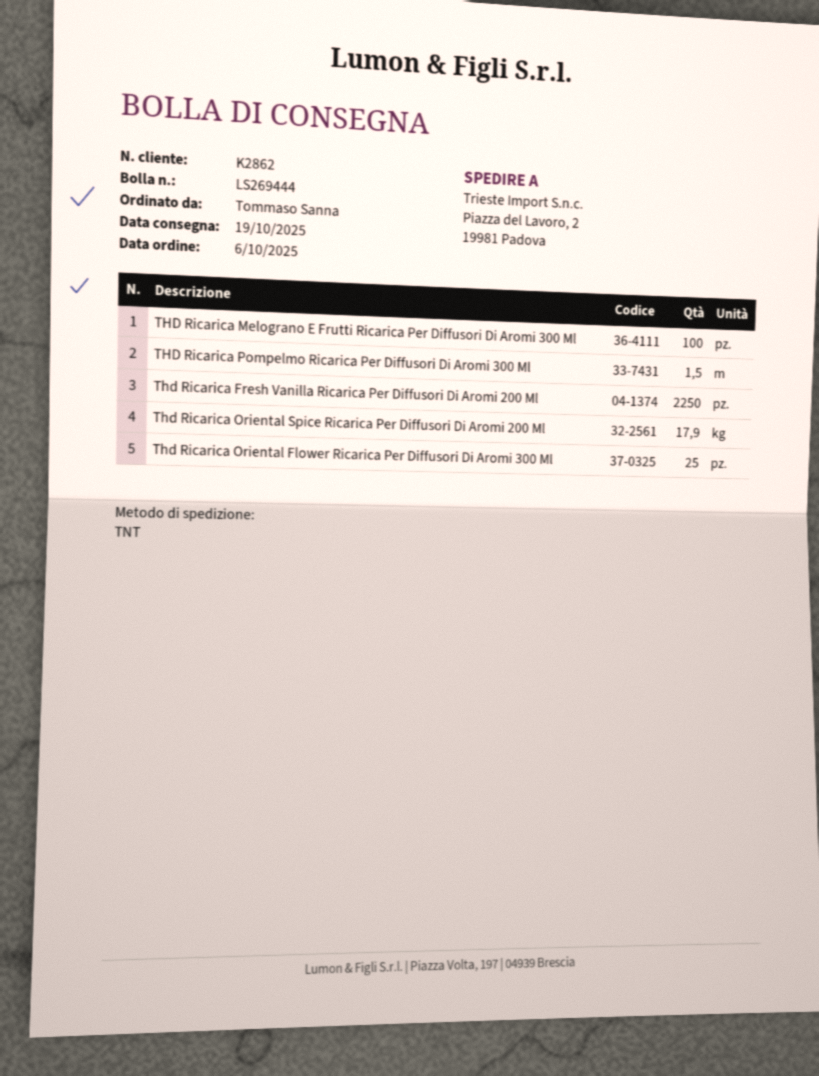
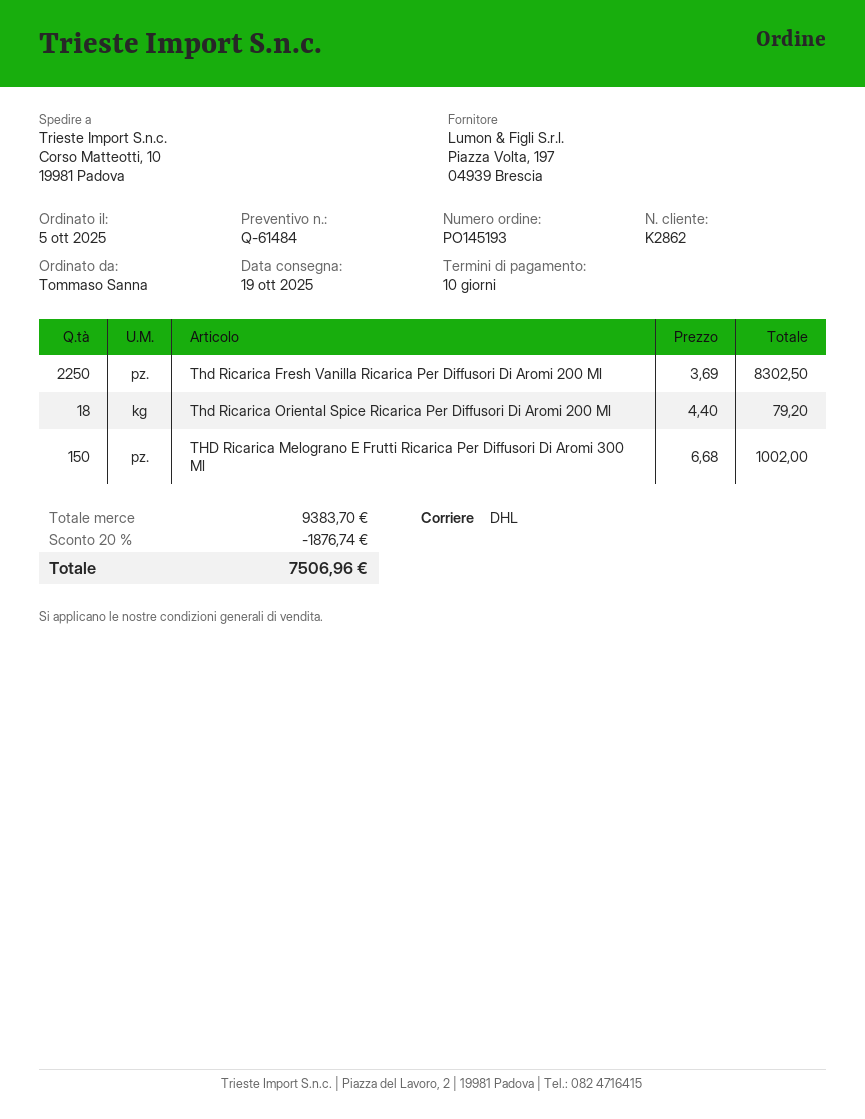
order date: 2025-10-06 -> 2025-10-05
shipping method: TNT -> DHL
ship to: Piazza del Lavoro, 2, 19981 Padova -> Corso Matteotti, 10, 19981 Padova
THD Ricarica Melograno E Frutti Ricarica Per Diffusori Di Aromi 300 Ml: 100 -> 150
THD Ricarica Pompelmo Ricarica Per Diffusori Di Aromi 300 Ml: 1.5 -> none
Thd Ricarica Oriental Spice Ricarica Per Diffusori Di Aromi 200 Ml: 17.9 -> 18
Thd Ricarica Oriental Flower Ricarica Per Diffusori Di Aromi 300 Ml: 25 -> none

